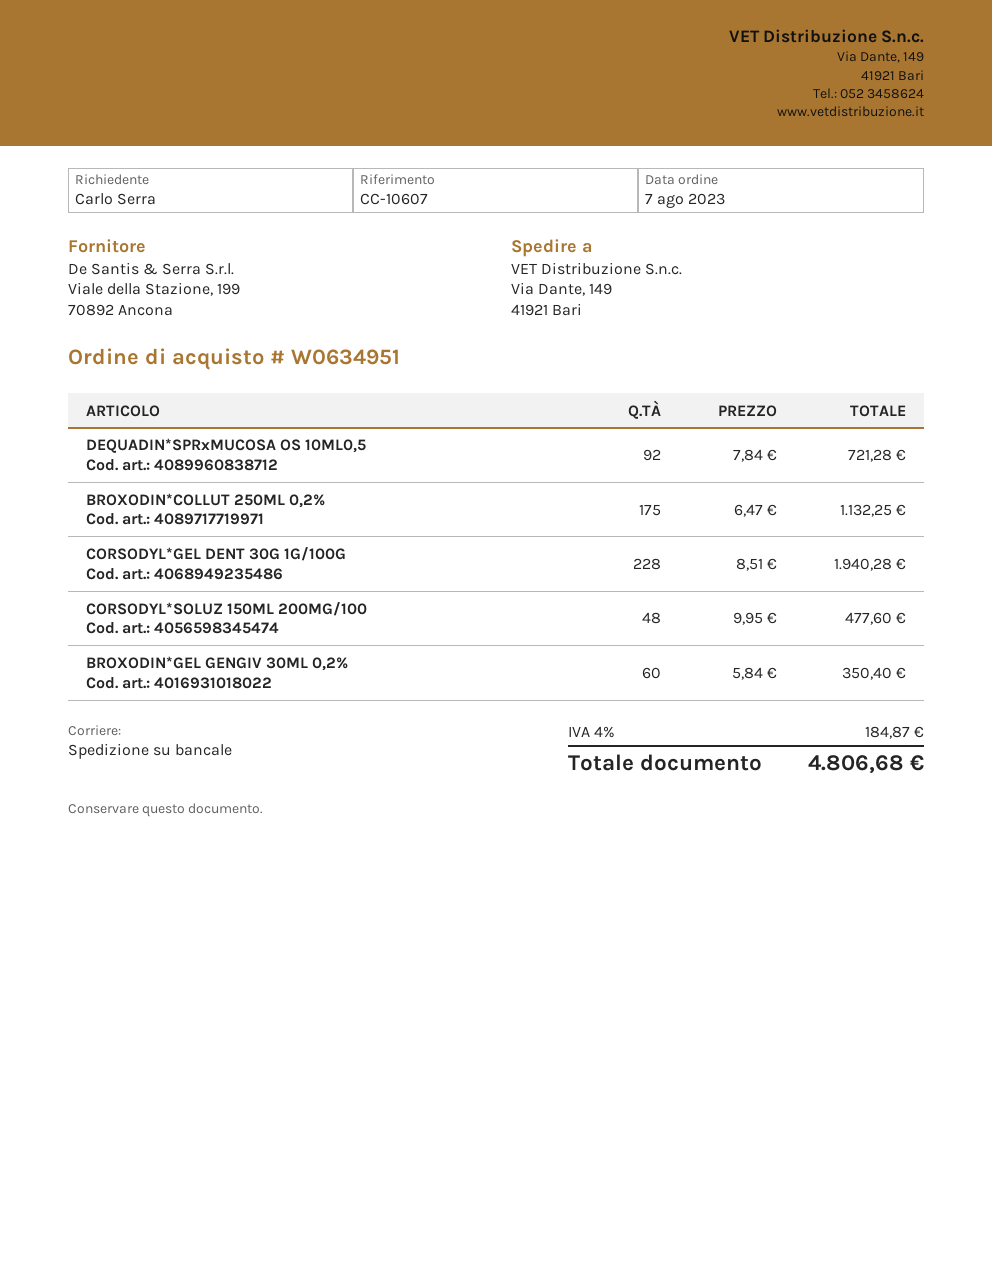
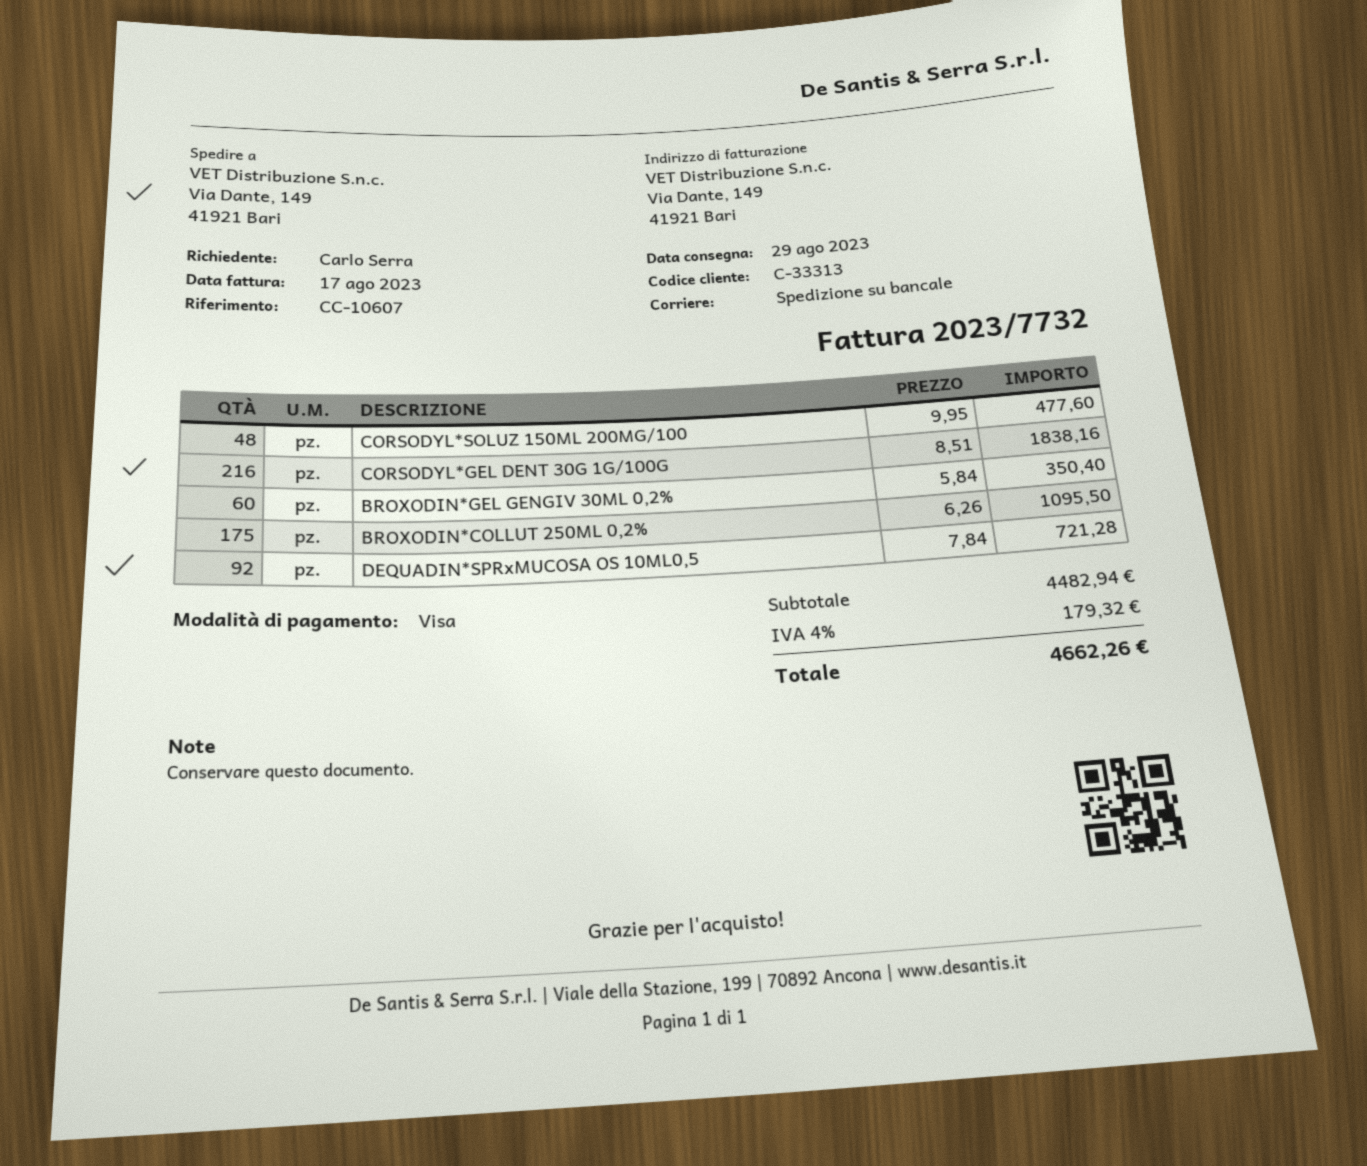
BROXODIN*COLLUT 250ML 0,2%: 175 x 6.47 = 1132.25 -> 175 x 6.26 = 1095.50
CORSODYL*GEL DENT 30G 1G/100G: 228 x 8.51 = 1940.28 -> 216 x 8.51 = 1838.16
tax: 4% = 184.87 -> 4% = 179.32
total: 4806.68 -> 4662.26

